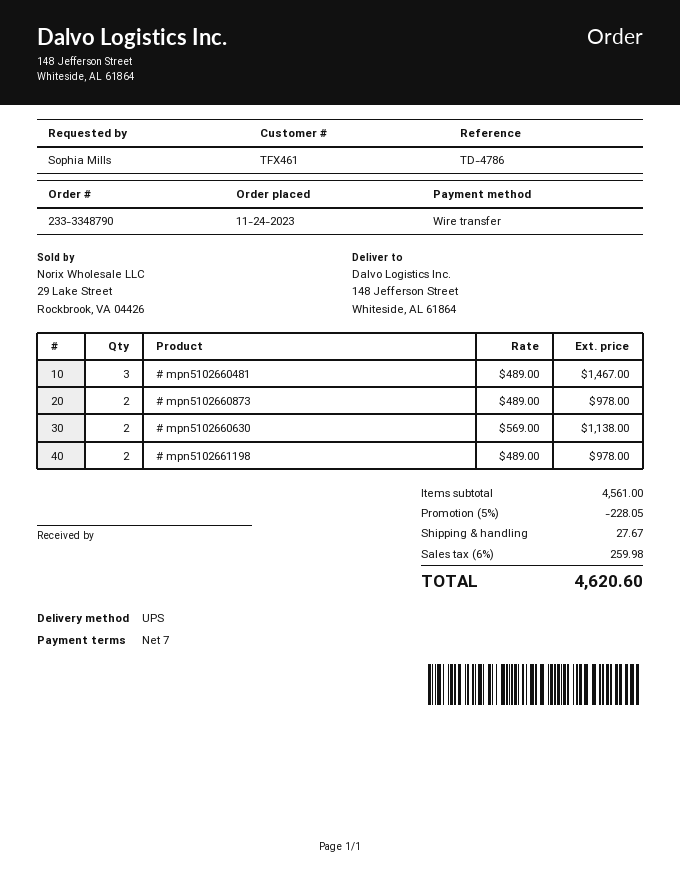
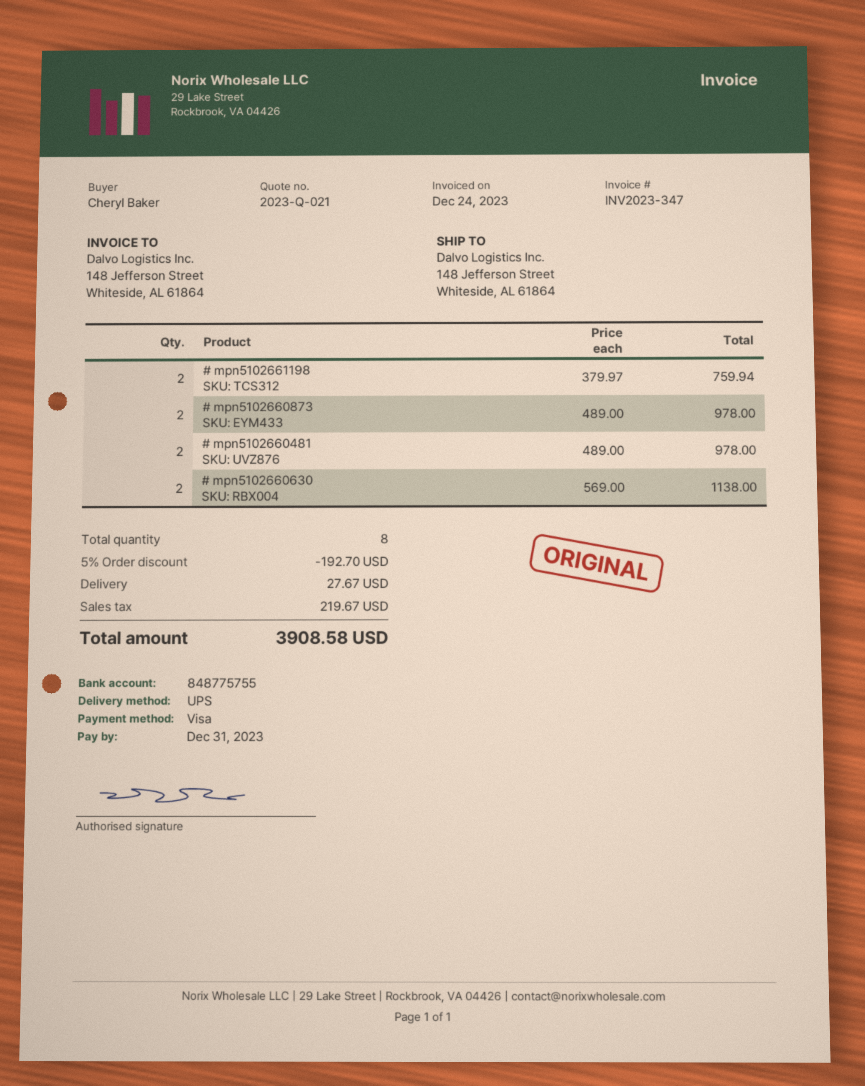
ordered by: Sophia Mills -> Cheryl Baker
payment method: bank transfer -> Visa
# mpn5102660481: 3 x 489.00 = 1467.00 -> 2 x 489.00 = 978.00
# mpn5102661198: 2 x 489.00 = 978.00 -> 2 x 379.97 = 759.94
discount: 5% = 228.05 -> 5% = 192.70
tax: 259.98 -> 219.67
total: 4620.60 -> 3908.58

